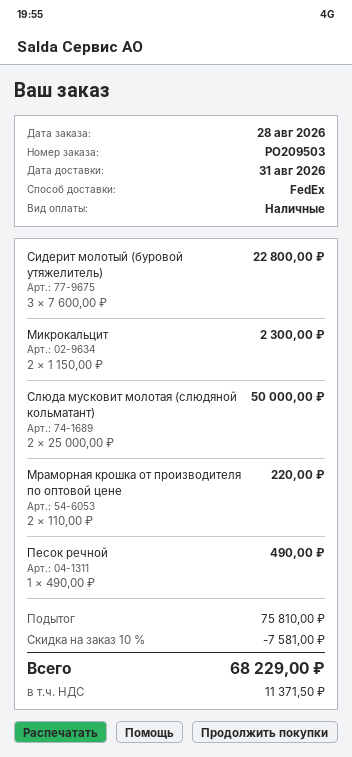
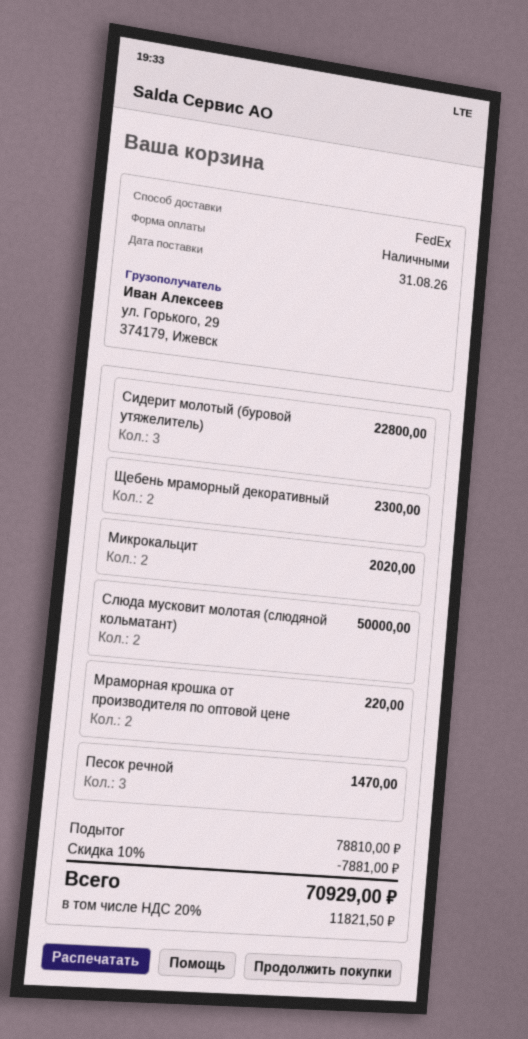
Микрокальцит: 2 for 2300.00 -> 2 for 2020.00
Песок речной: 1 for 490.00 -> 3 for 1470.00
Щебень мраморный декоративный: none -> 2 for 2300.00
subtotal: 75810.00 -> 78810.00
discount: 10% = 7581.00 -> 10% = 7881.00
tax: 11371.50 -> 11821.50
total: 68229.00 -> 70929.00

